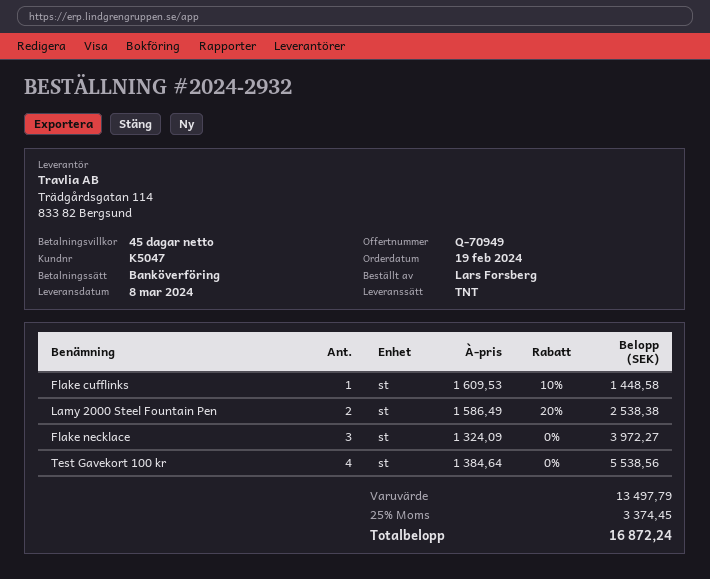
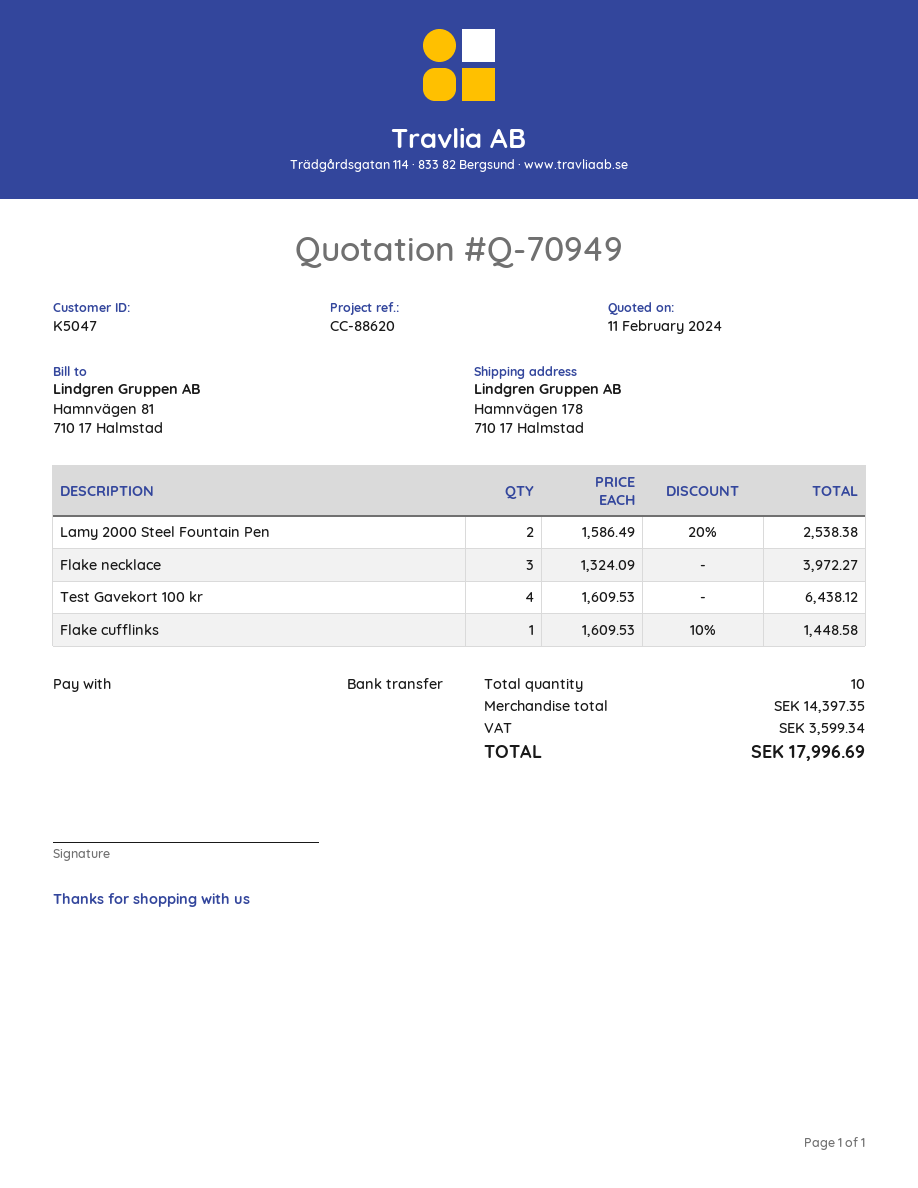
Test Gavekort 100 kr: 4 x 1384.64 = 5538.56 -> 4 x 1609.53 = 6438.12
subtotal: 13497.79 -> 14397.35
tax: 3374.45 -> 3599.34
total: 16872.24 -> 17996.69

